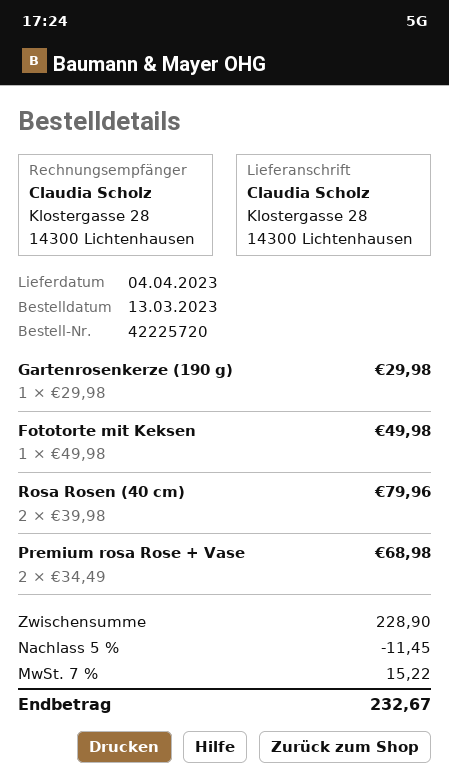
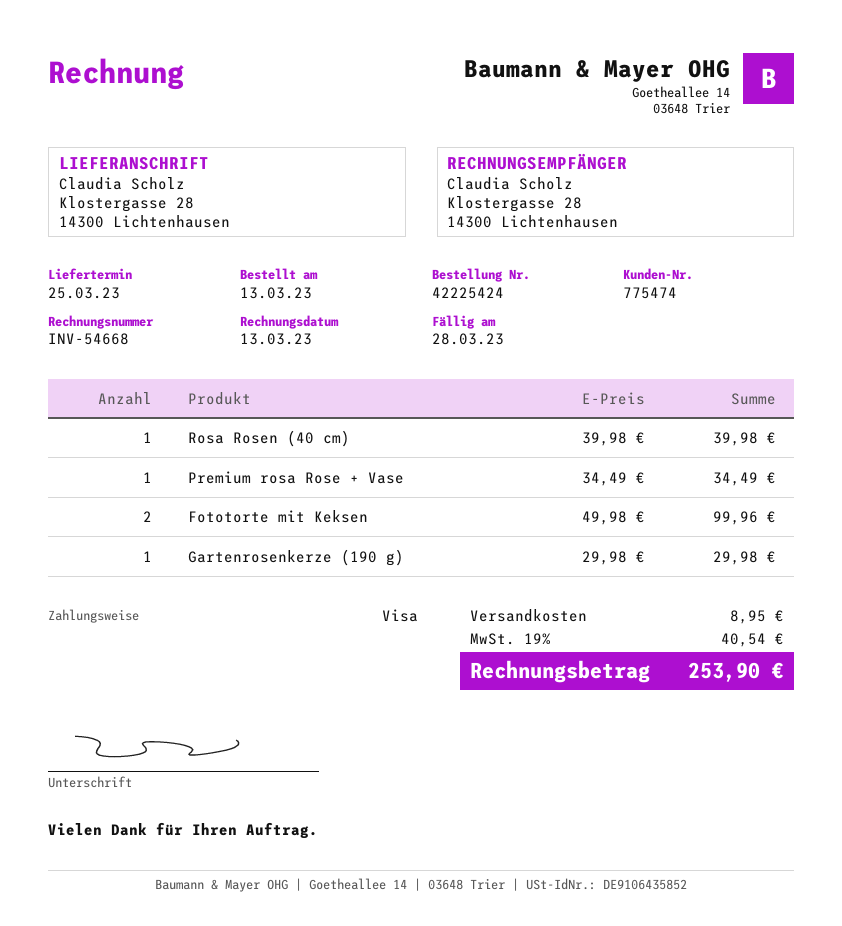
order number: 42225720 -> 42225424
delivery date: 2023-04-04 -> 2023-03-25
Fototorte mit Keksen: 1 x 49.98 = 49.98 -> 2 x 49.98 = 99.96
Rosa Rosen (40 cm): 2 x 39.98 = 79.96 -> 1 x 39.98 = 39.98
Premium rosa Rose + Vase: 2 x 34.49 = 68.98 -> 1 x 34.49 = 34.49
discount: 5% = 11.45 -> none
shipping: none -> 8.95
tax: 7% = 15.22 -> 19% = 40.54
total: 232.67 -> 253.90

